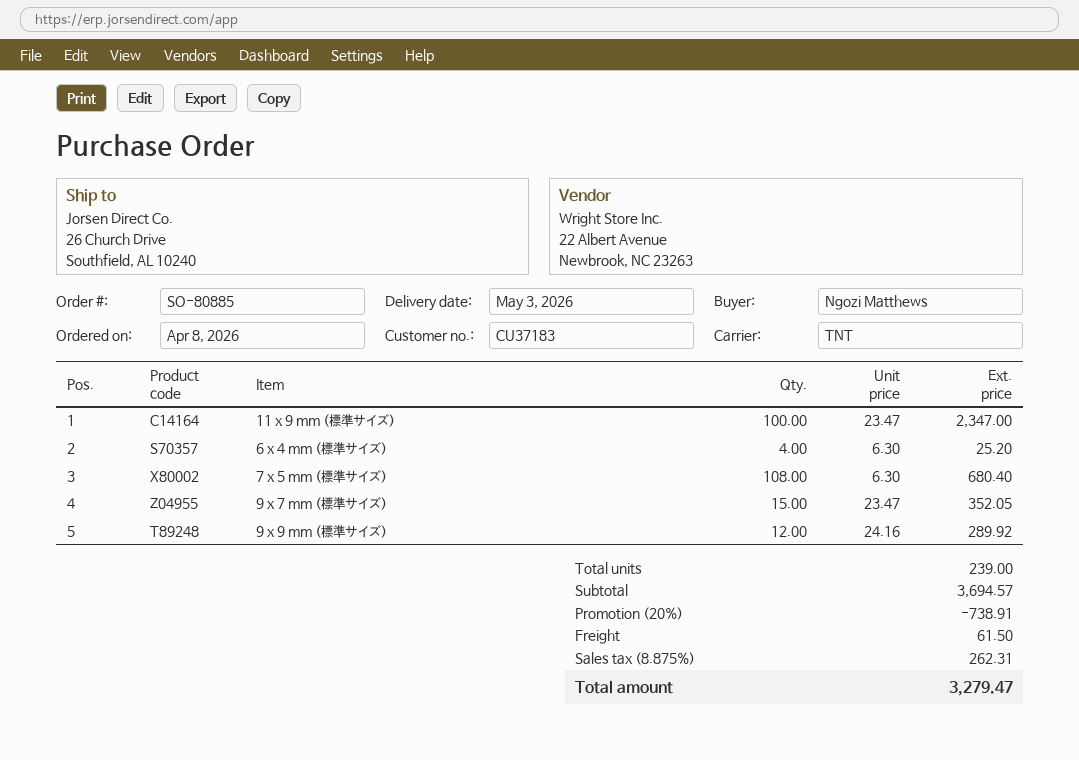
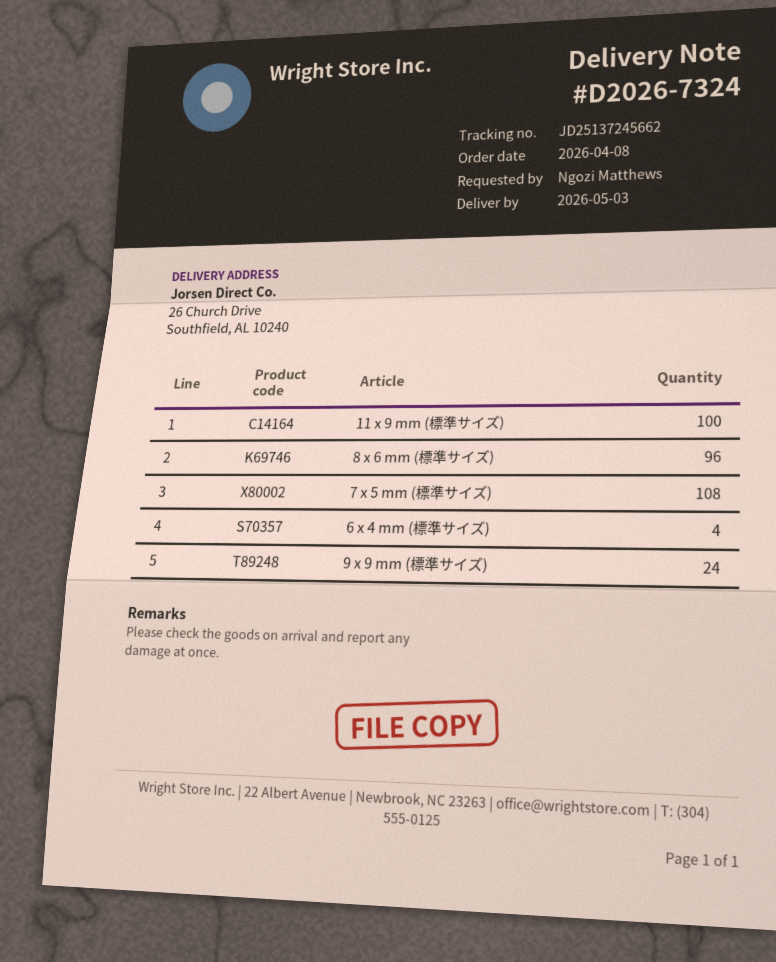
9 x 7 mm (標準サイズ): 15 -> none
9 x 9 mm (標準サイズ): 12 -> 24
8 x 6 mm (標準サイズ): none -> 96

